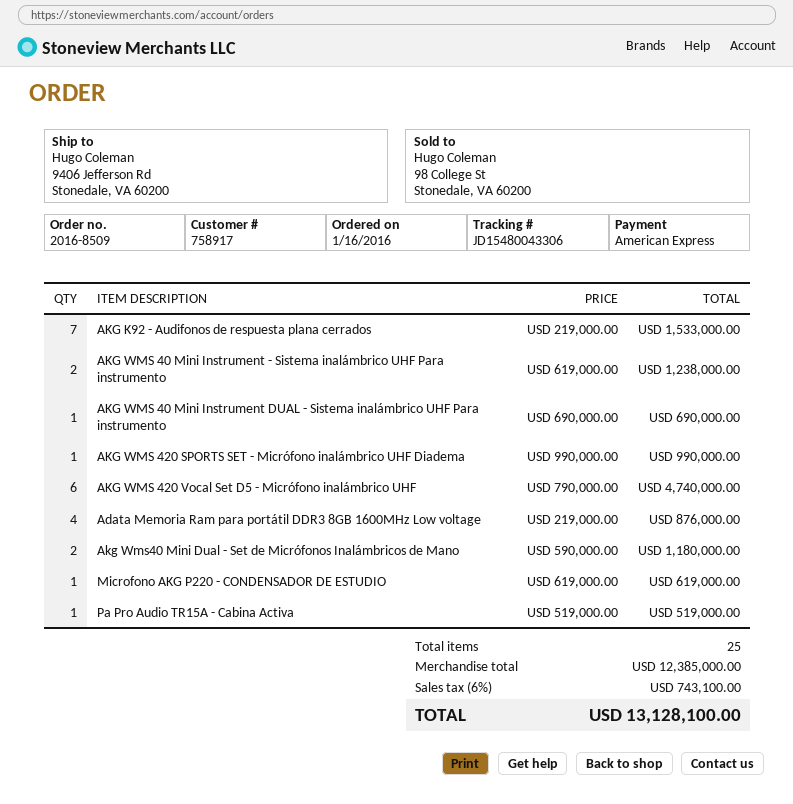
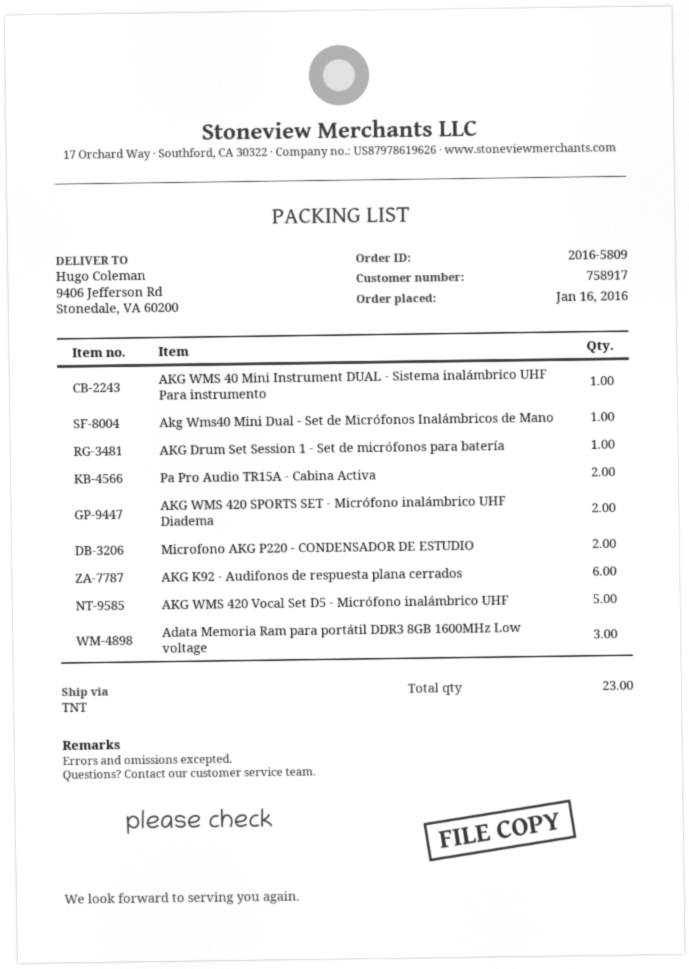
order number: 2016-8509 -> 2016-5809
AKG K92 - Audifonos de respuesta plana cerrados: 7 -> 6
AKG WMS 40 Mini Instrument - Sistema inalámbrico UHF Para instrumento: 2 -> none
AKG WMS 420 SPORTS SET - Micrófono inalámbrico UHF Diadema: 1 -> 2
AKG WMS 420 Vocal Set D5 - Micrófono inalámbrico UHF: 6 -> 5
Adata Memoria Ram para portátil DDR3 8GB 1600MHz Low voltage: 4 -> 3
Akg Wms40 Mini Dual - Set de Micrófonos Inalámbricos de Mano: 2 -> 1
Microfono AKG P220 - CONDENSADOR DE ESTUDIO: 1 -> 2
Pa Pro Audio TR15A - Cabina Activa: 1 -> 2
AKG Drum Set Session 1 - Set de micrófonos para batería: none -> 1
total quantity: 25 -> 23

